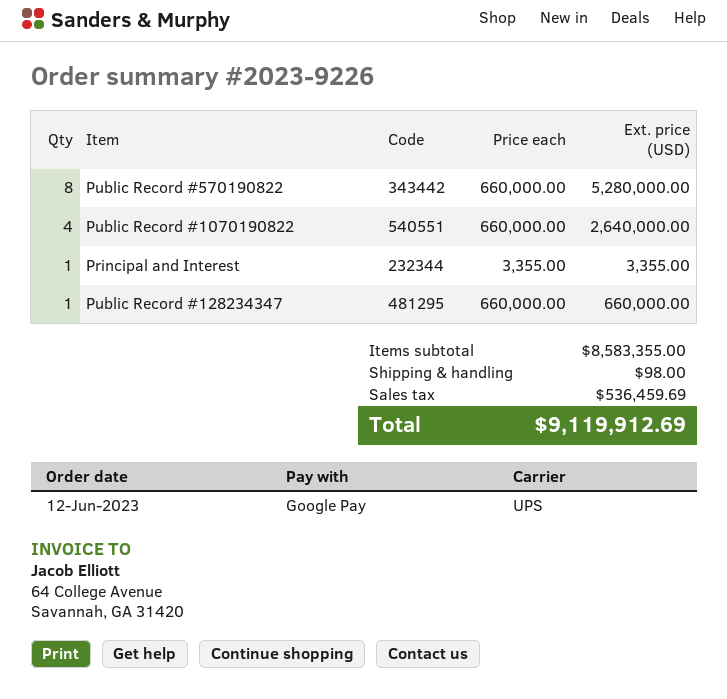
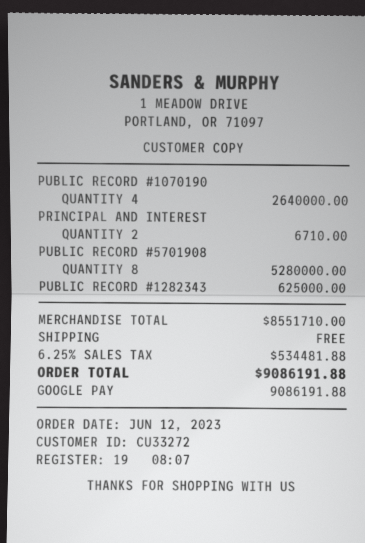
Principal and Interest: 1 for 3355.00 -> 2 for 6710.00
Public Record #128234347: 1 for 660000.00 -> 1 for 625000.00
subtotal: 8583355.00 -> 8551710.00
shipping: 98.00 -> 0.00
tax: 536459.69 -> 534481.88
total: 9119912.69 -> 9086191.88

